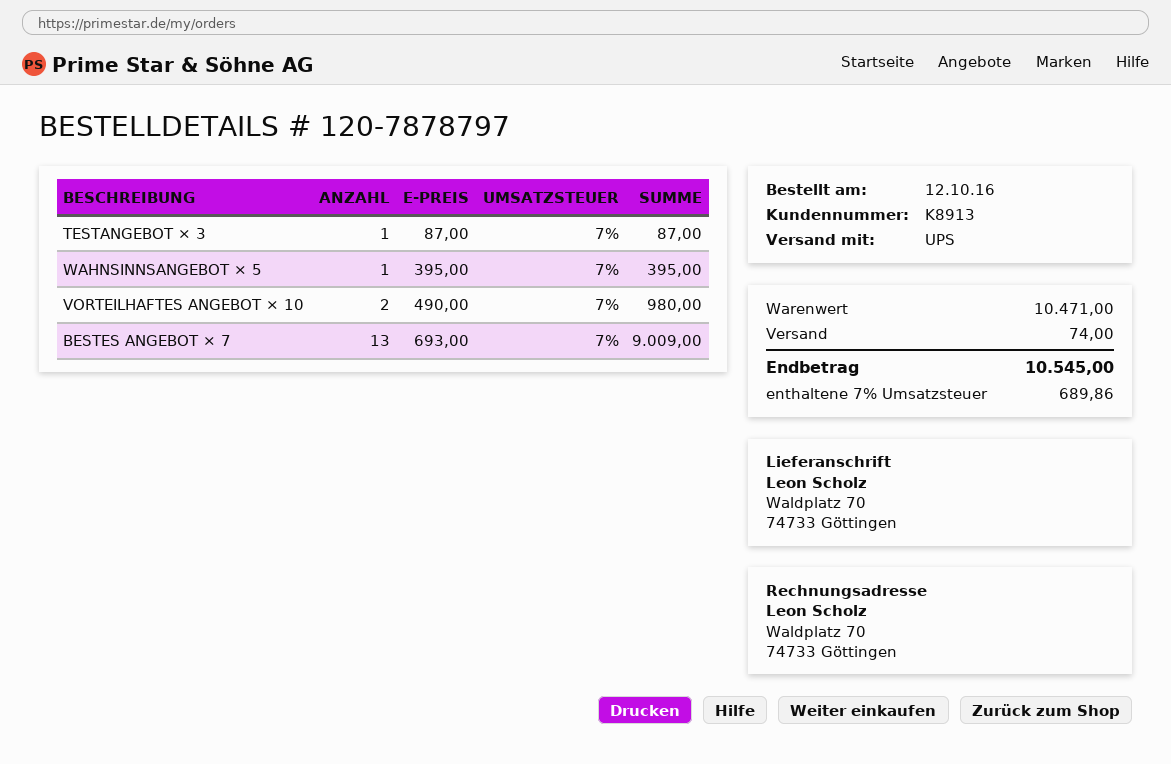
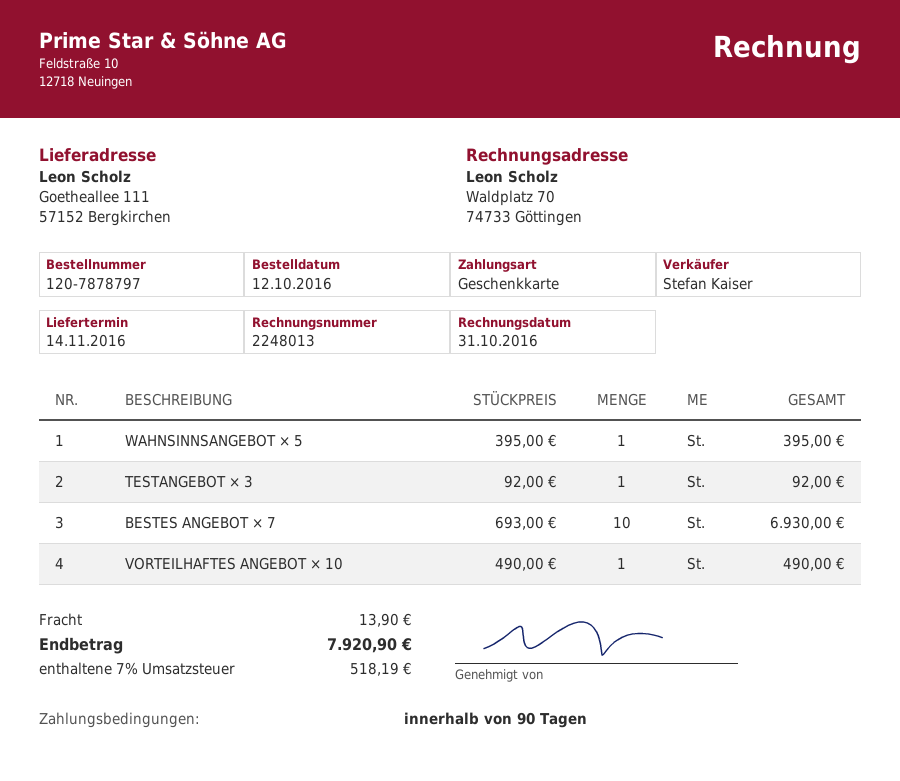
ship to: Waldplatz 70, 74733 Göttingen -> Goetheallee 111, 57152 Bergkirchen
TESTANGEBOT × 3: 1 x 87.00 = 87.00 -> 1 x 92.00 = 92.00
VORTEILHAFTES ANGEBOT × 10: 2 x 490.00 = 980.00 -> 1 x 490.00 = 490.00
BESTES ANGEBOT × 7: 13 x 693.00 = 9009.00 -> 10 x 693.00 = 6930.00
shipping: 74.00 -> 13.90
tax: 7% = 689.86 -> 7% = 518.19
total: 10545.00 -> 7920.90

